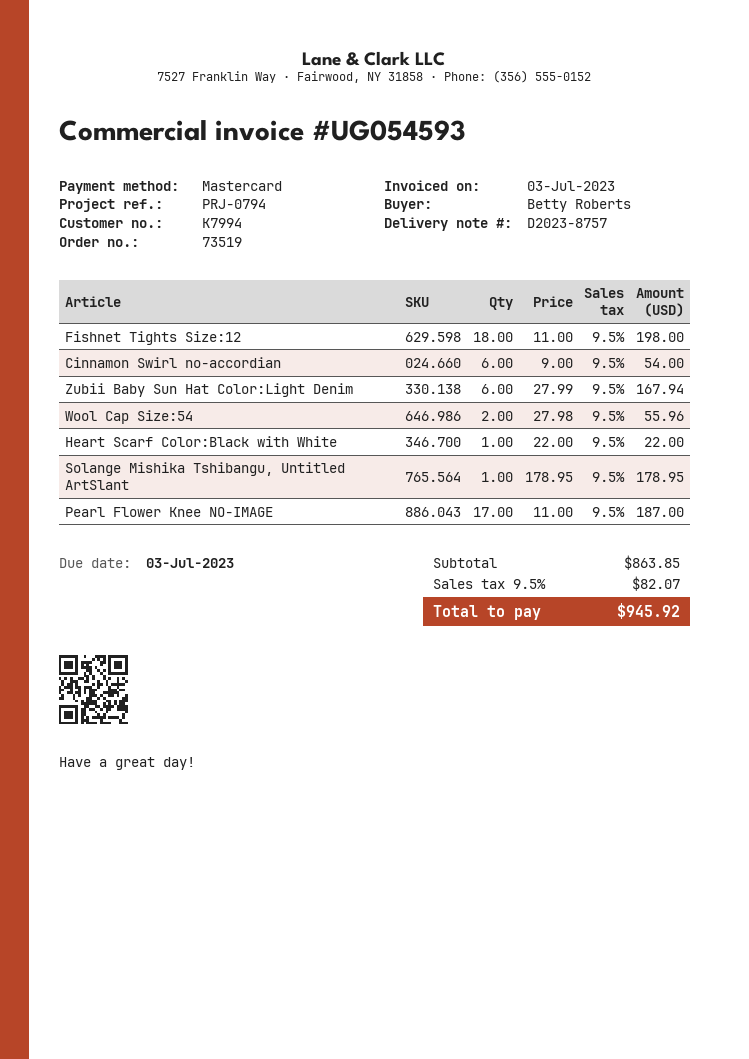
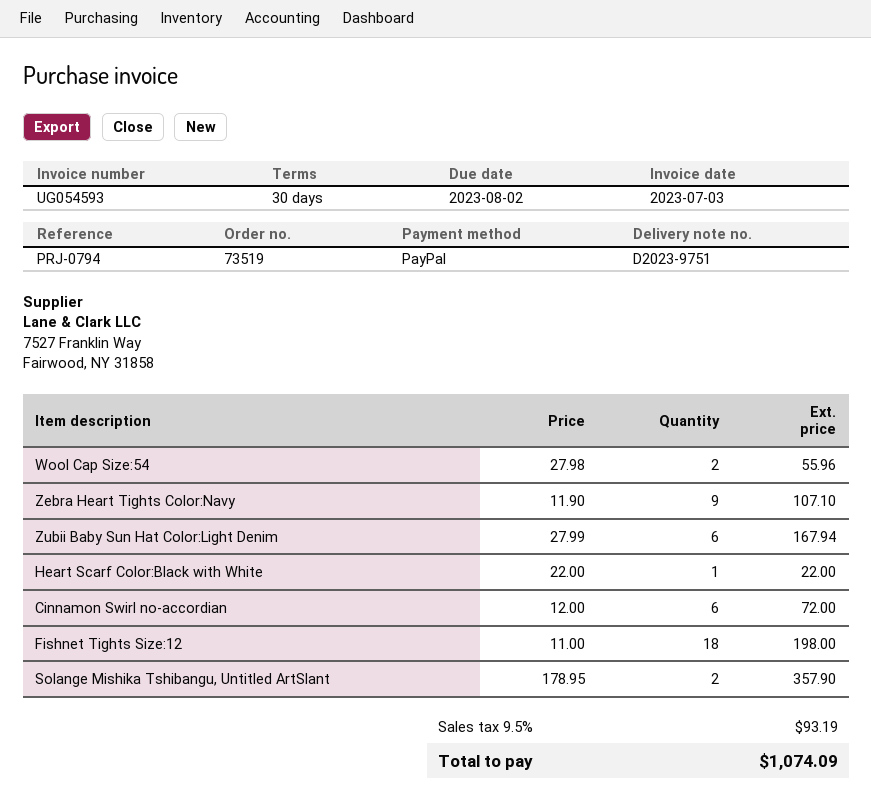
delivery note number: D2023-8757 -> D2023-9751
due date: 2023-07-03 -> 2023-08-02
payment method: Mastercard -> PayPal
Cinnamon Swirl no-accordian: 6 x 9.00 = 54.00 -> 6 x 12.00 = 72.00
Solange Mishika Tshibangu, Untitled ArtSlant: 1 x 178.95 = 178.95 -> 2 x 178.95 = 357.90
Pearl Flower Knee NO-IMAGE: 17 x 11.00 = 187.00 -> none
Zebra Heart Tights Color:Navy: none -> 9 x 11.90 = 107.10
tax: 9.5% = 82.07 -> 9.5% = 93.19
total: 945.92 -> 1074.09

